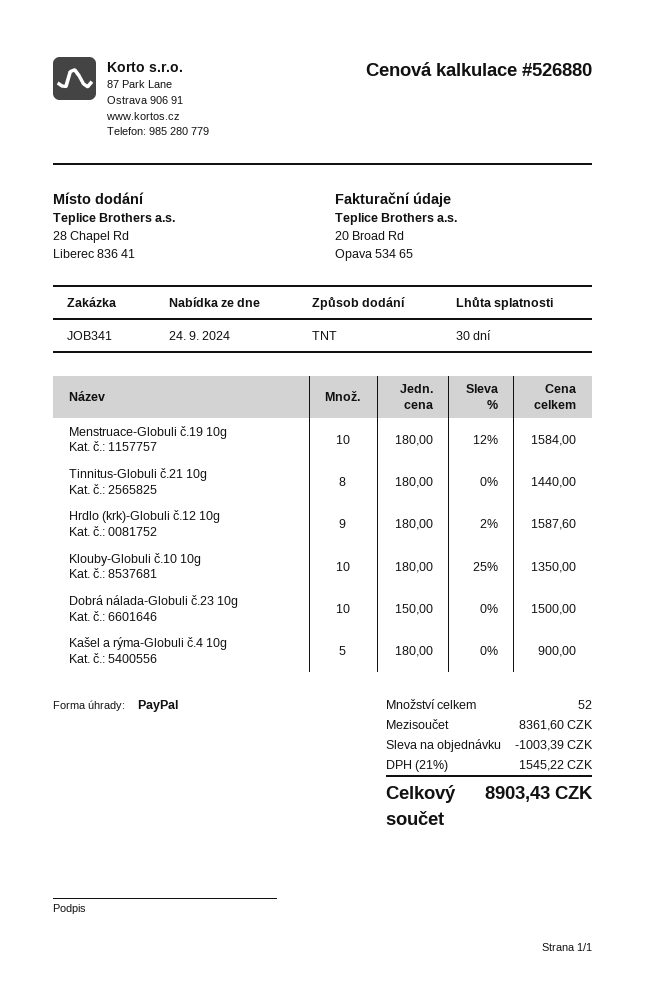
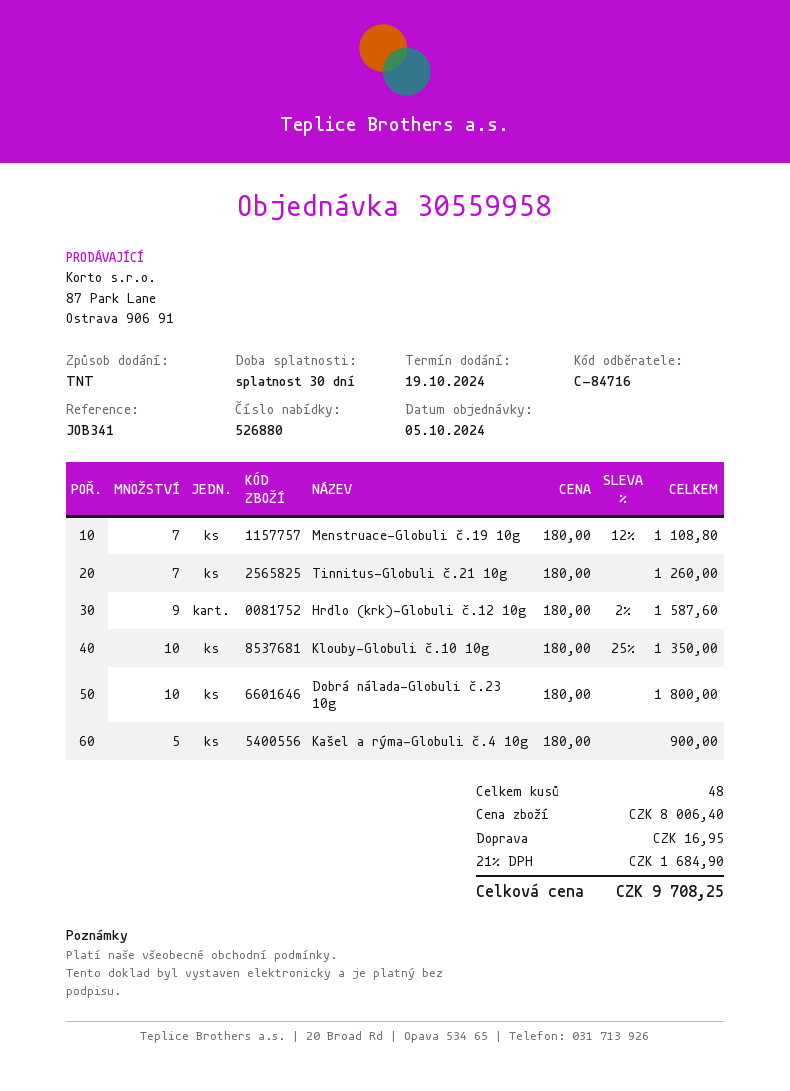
Menstruace-Globuli č.19 10g: 10 x 180.00 - 12% = 1584.00 -> 7 x 180.00 - 12% = 1108.80
Tinnitus-Globuli č.21 10g: 8 x 180.00 = 1440.00 -> 7 x 180.00 = 1260.00
Dobrá nálada-Globuli č.23 10g: 10 x 150.00 = 1500.00 -> 10 x 180.00 = 1800.00
total quantity: 52 -> 48
subtotal: 8361.60 -> 8006.40
discount: 1003.39 -> none
shipping: none -> 16.95
tax: 21% = 1545.22 -> 21% = 1684.90
total: 8903.43 -> 9708.25

